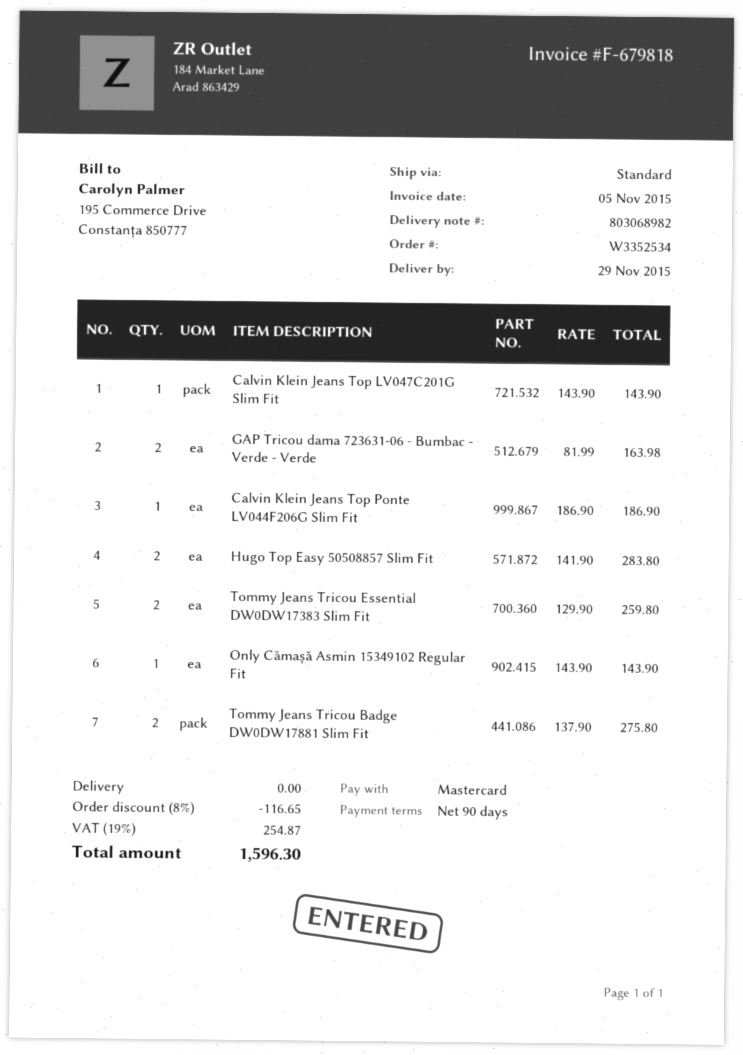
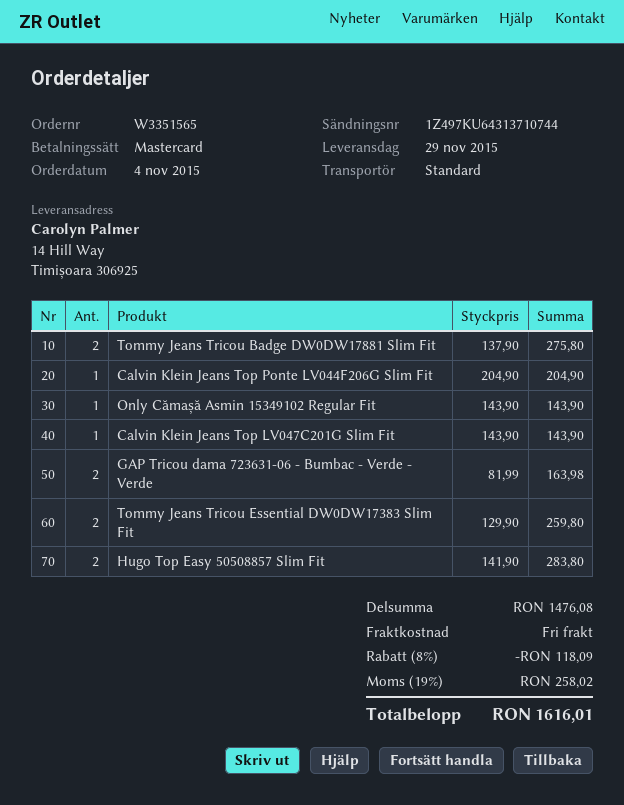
order number: W3352534 -> W3351565
Calvin Klein Jeans Top Ponte LV044F206G Slim Fit: 1 x 186.90 = 186.90 -> 1 x 204.90 = 204.90
discount: 8% = 116.65 -> 8% = 118.09
tax: 19% = 254.87 -> 19% = 258.02
total: 1596.30 -> 1616.01

